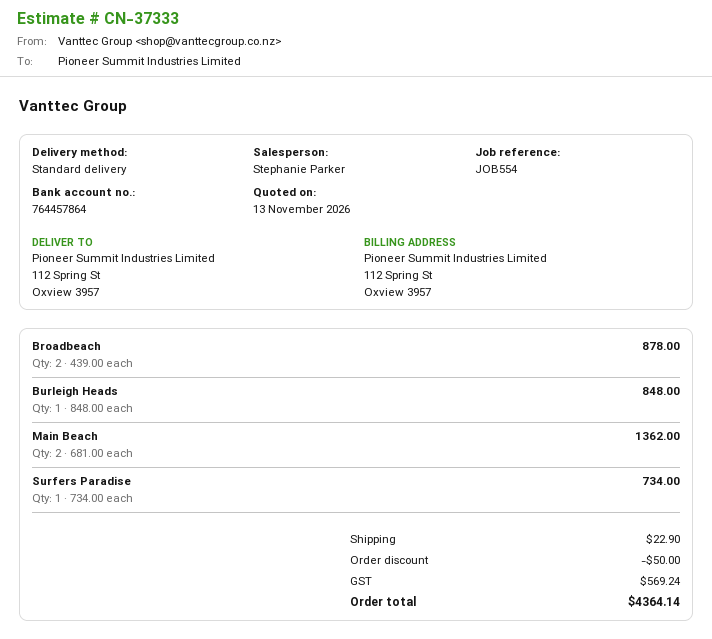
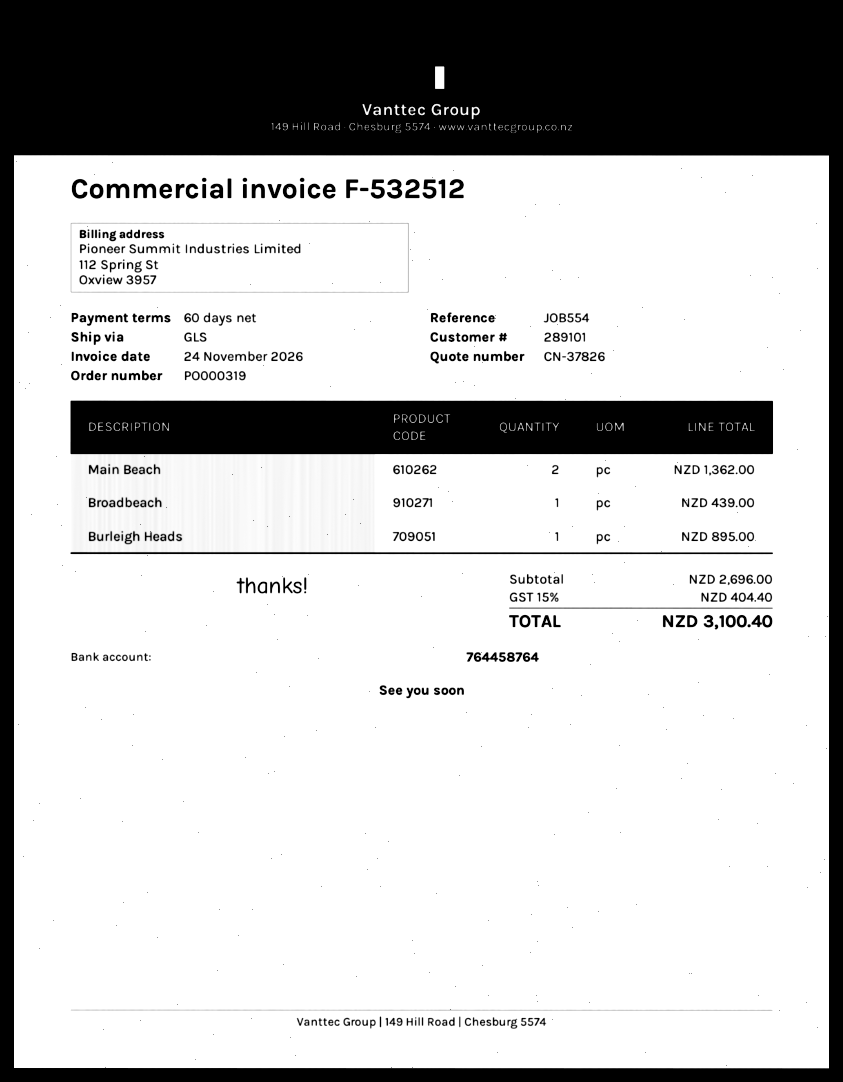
quote number: CN-37333 -> CN-37826
bank account: 764457864 -> 764458764
shipping method: standard -> GLS
Broadbeach: 2 for 878.00 -> 1 for 439.00
Burleigh Heads: 1 for 848.00 -> 1 for 895.00
Surfers Paradise: 1 for 734.00 -> none
discount: 50.00 -> none
shipping: 22.90 -> none
tax: 569.24 -> 404.40
total: 4364.14 -> 3100.40

